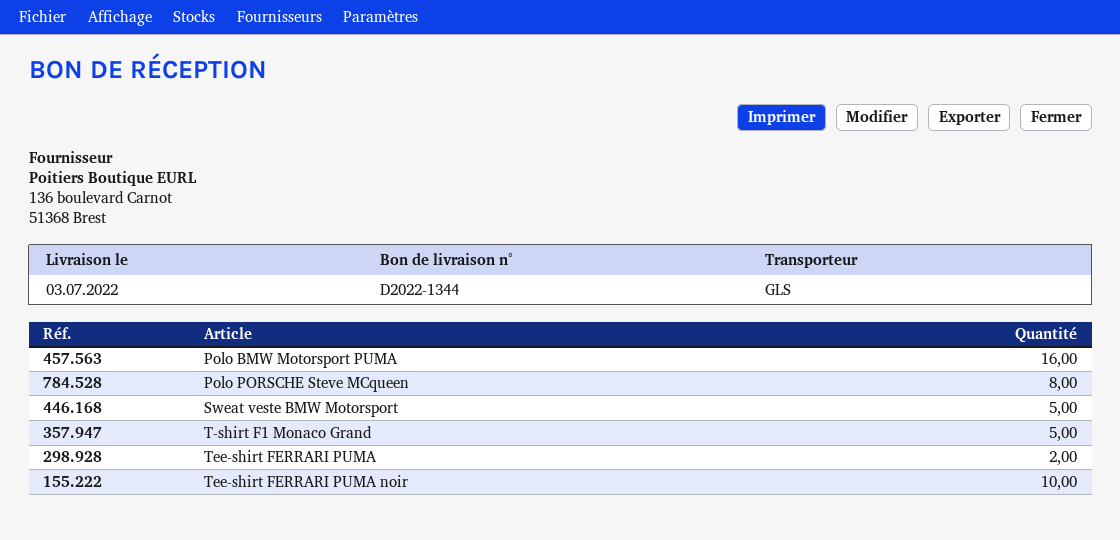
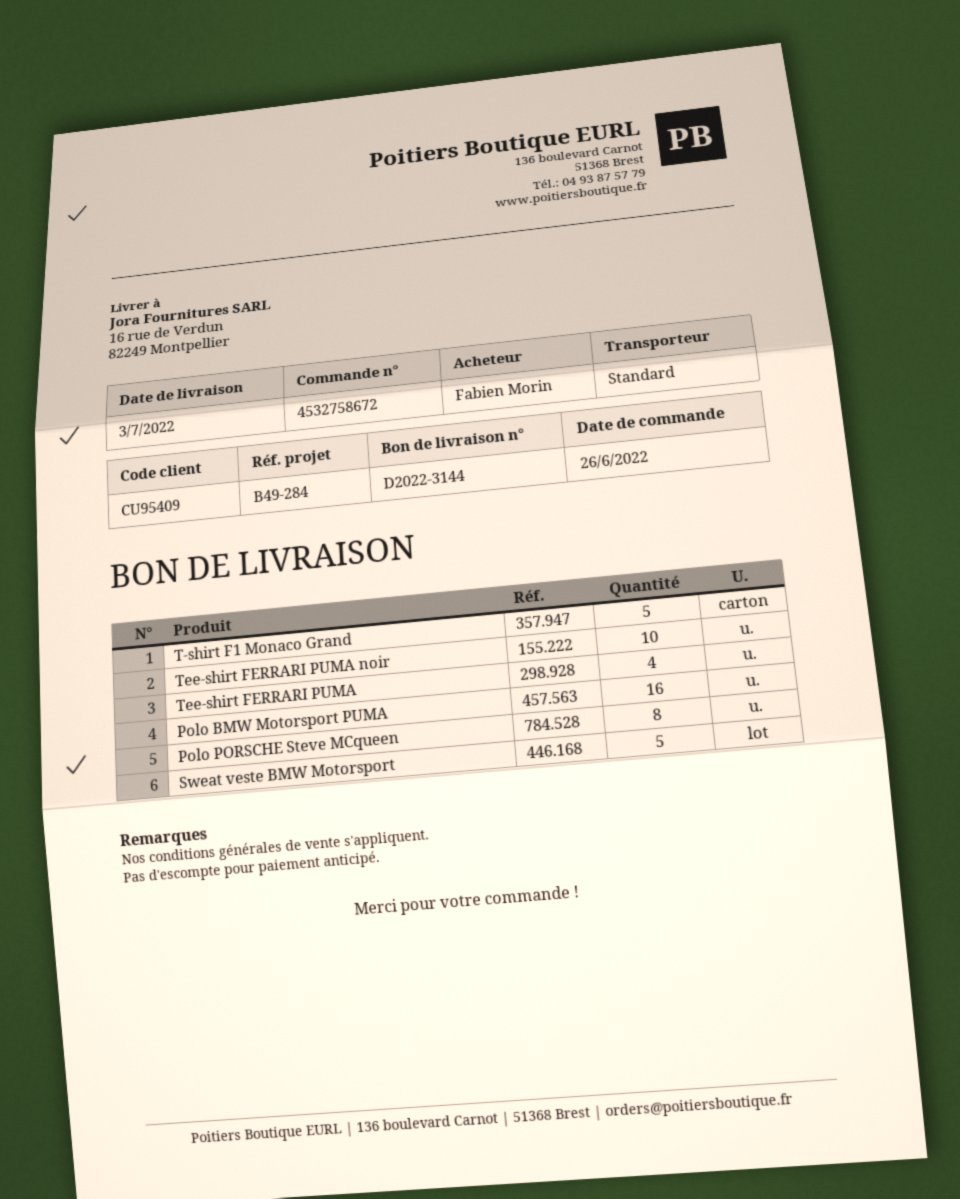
delivery note number: D2022-1344 -> D2022-3144
shipping method: GLS -> standard
Tee-shirt FERRARI PUMA: 2 -> 4

